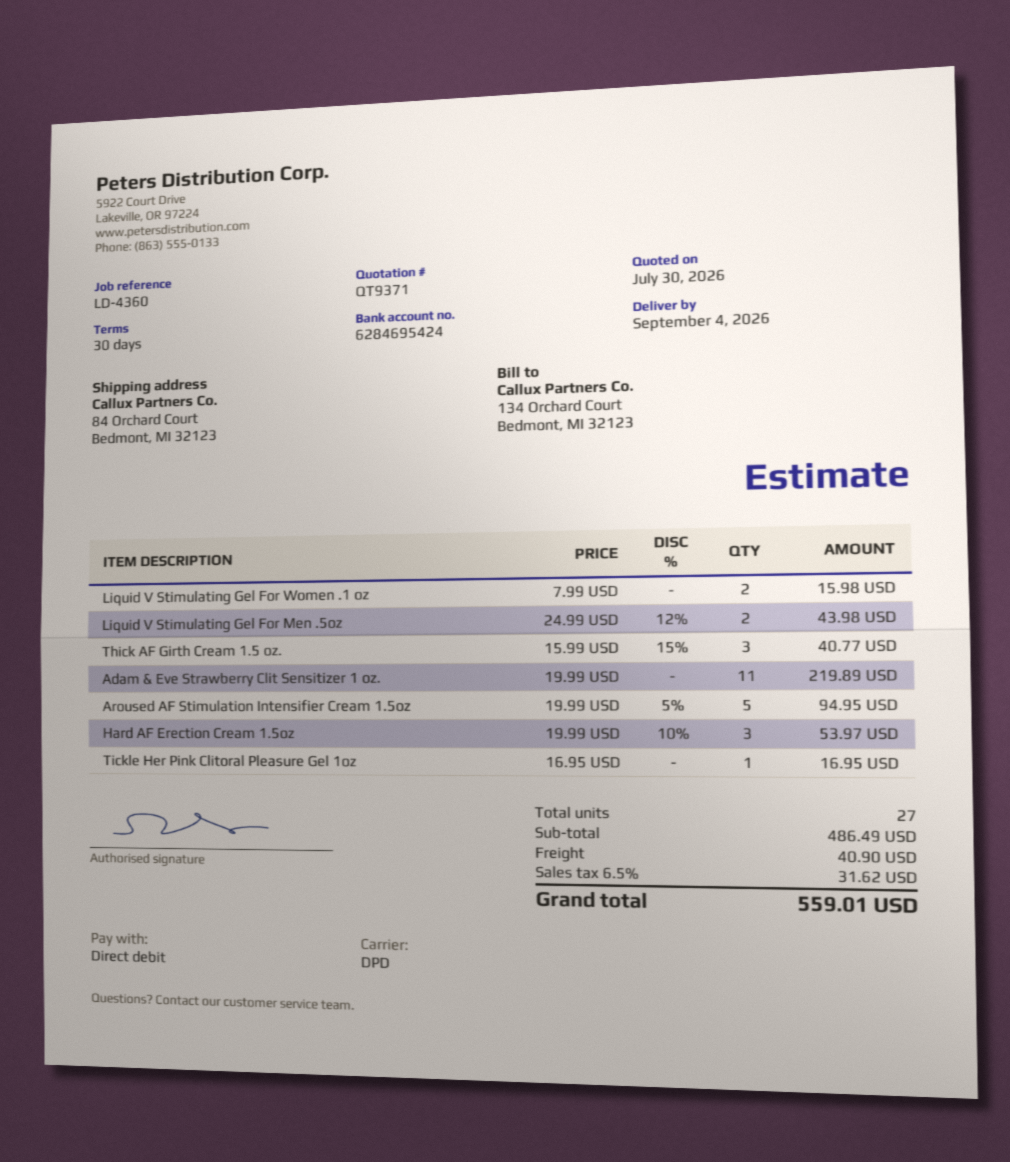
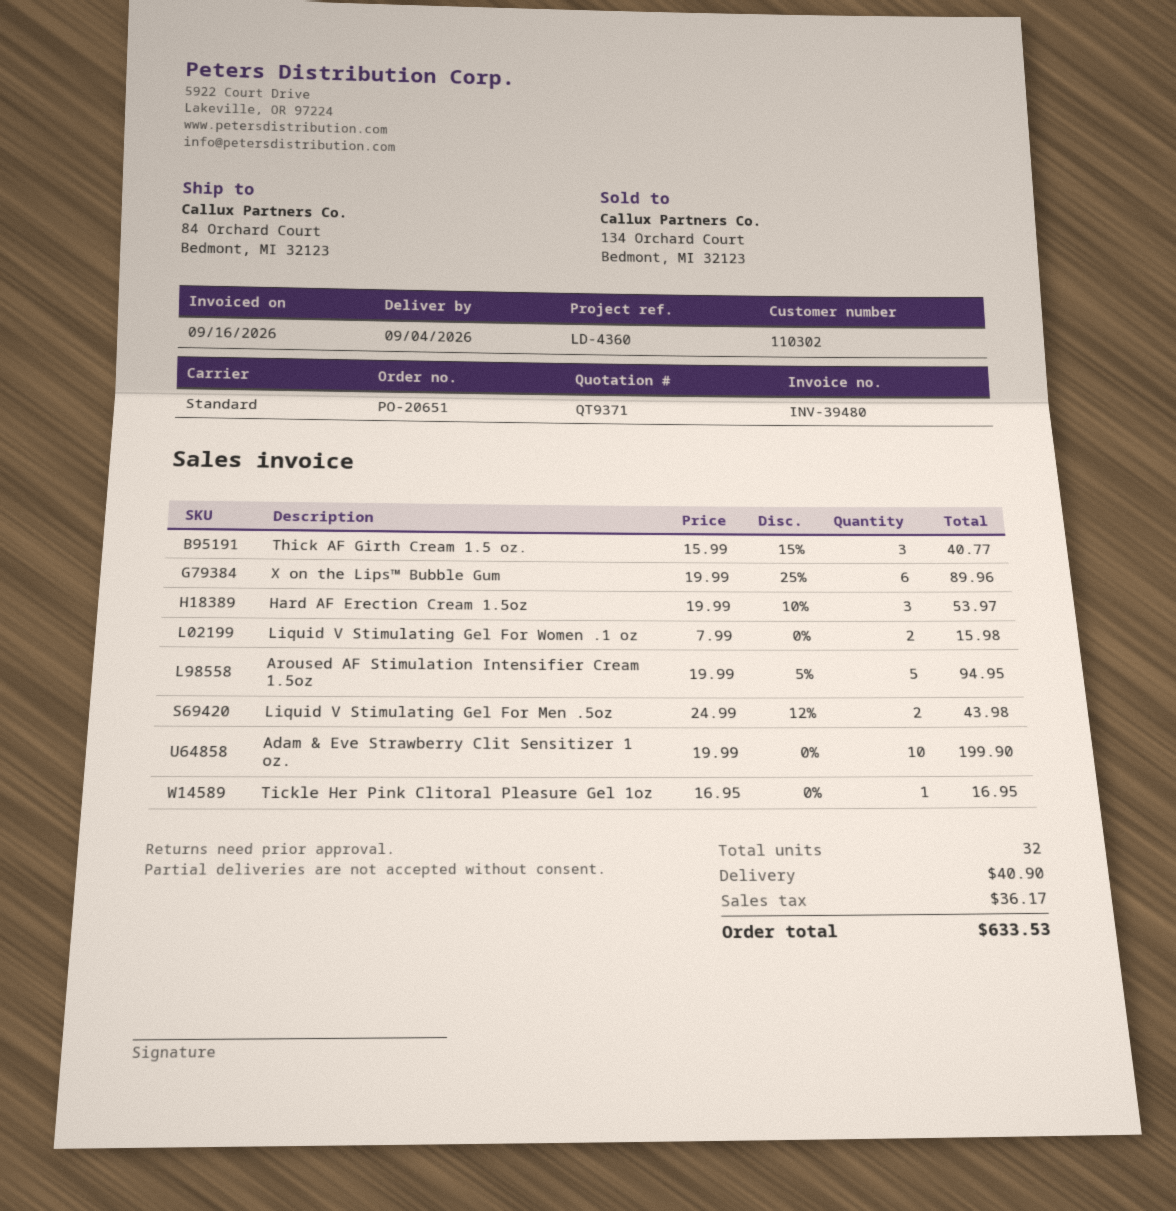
shipping method: DPD -> standard
Adam & Eve Strawberry Clit Sensitizer 1 oz.: 11 x 19.99 = 219.89 -> 10 x 19.99 = 199.90
X on the Lips™ Bubble Gum: none -> 6 x 19.99 - 25% = 89.96
total quantity: 27 -> 32
tax: 31.62 -> 36.17
total: 559.01 -> 633.53

